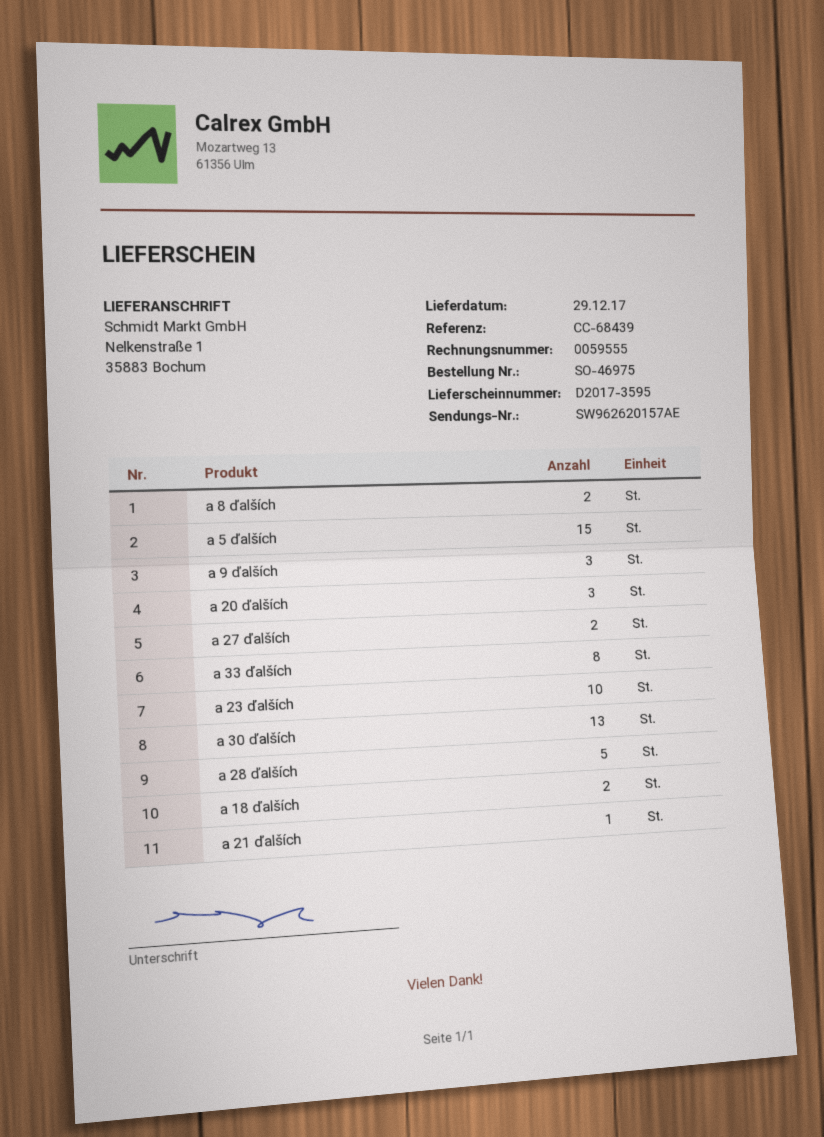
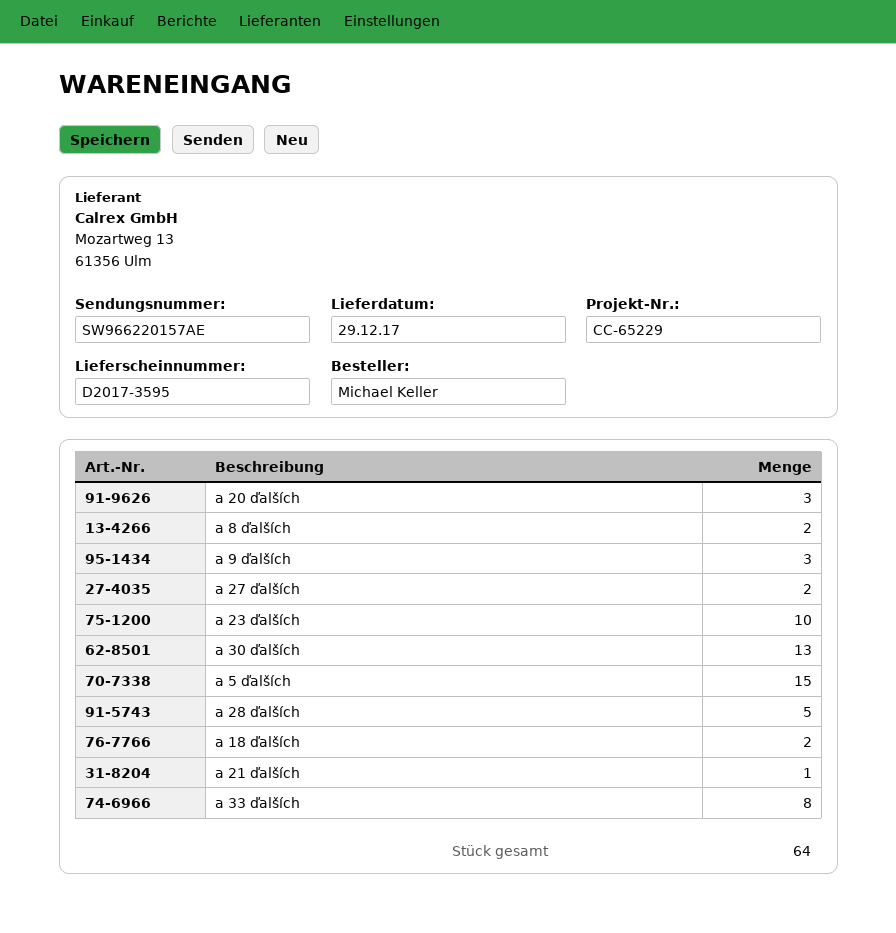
reference: CC-68439 -> CC-65229
tracking number: SW962620157AE -> SW966220157AE

